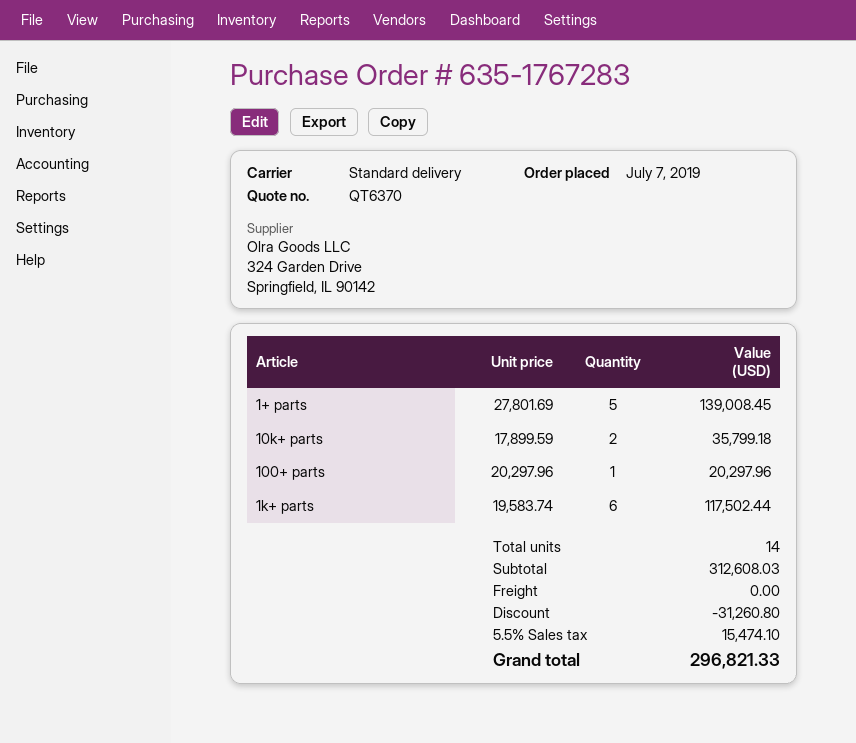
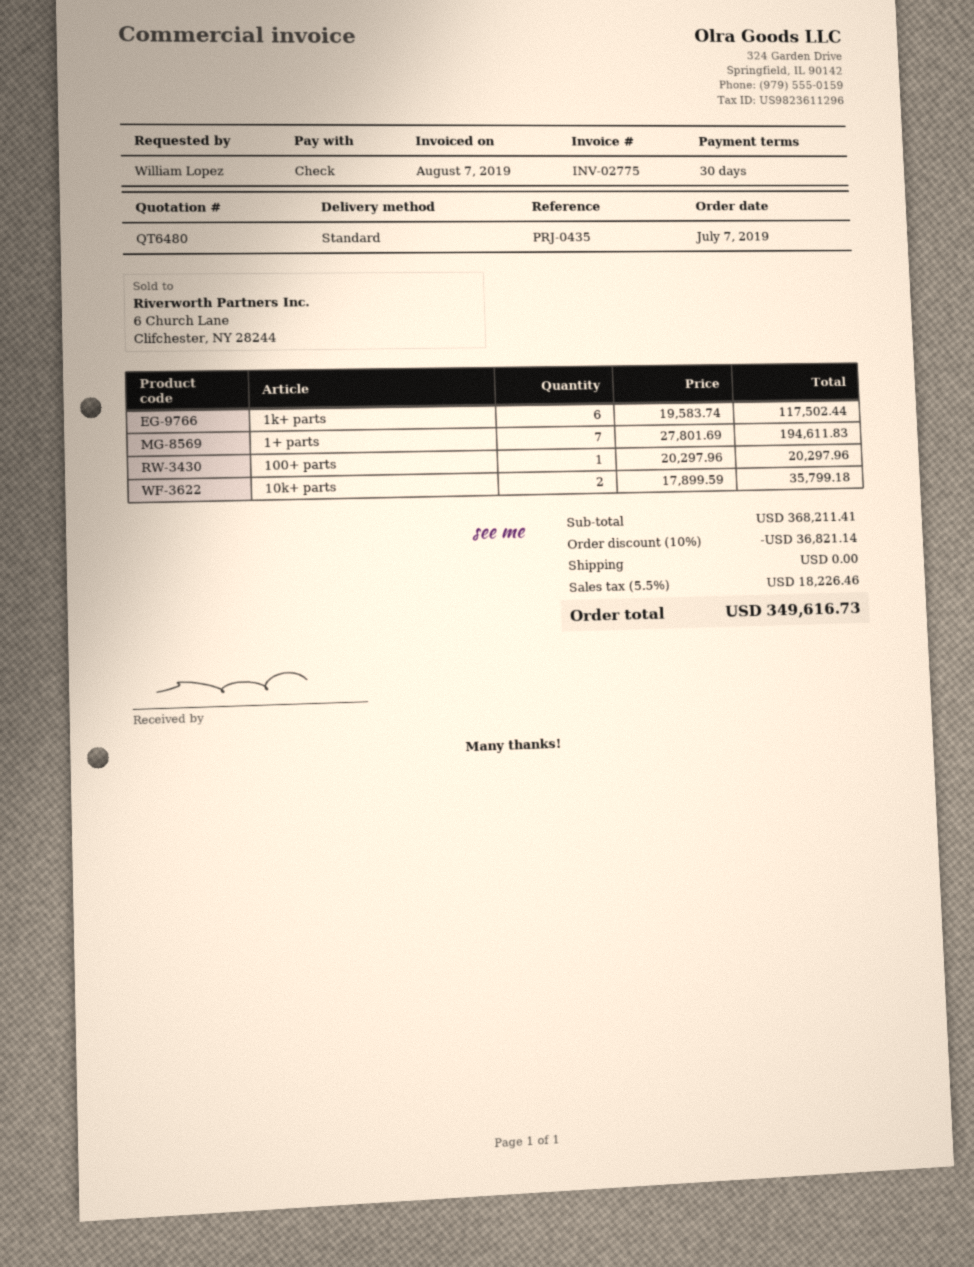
quote number: QT6370 -> QT6480
1+ parts: 5 x 27801.69 = 139008.45 -> 7 x 27801.69 = 194611.83
subtotal: 312608.03 -> 368211.41
discount: 31260.80 -> 36821.14
tax: 5.5% = 15474.10 -> 5.5% = 18226.46
total: 296821.33 -> 349616.73

